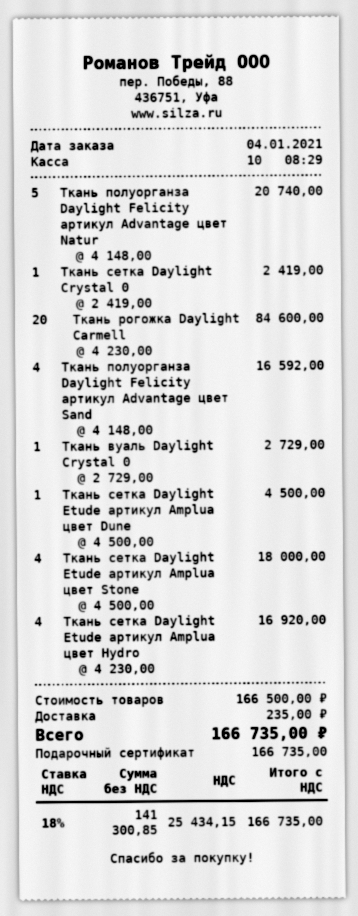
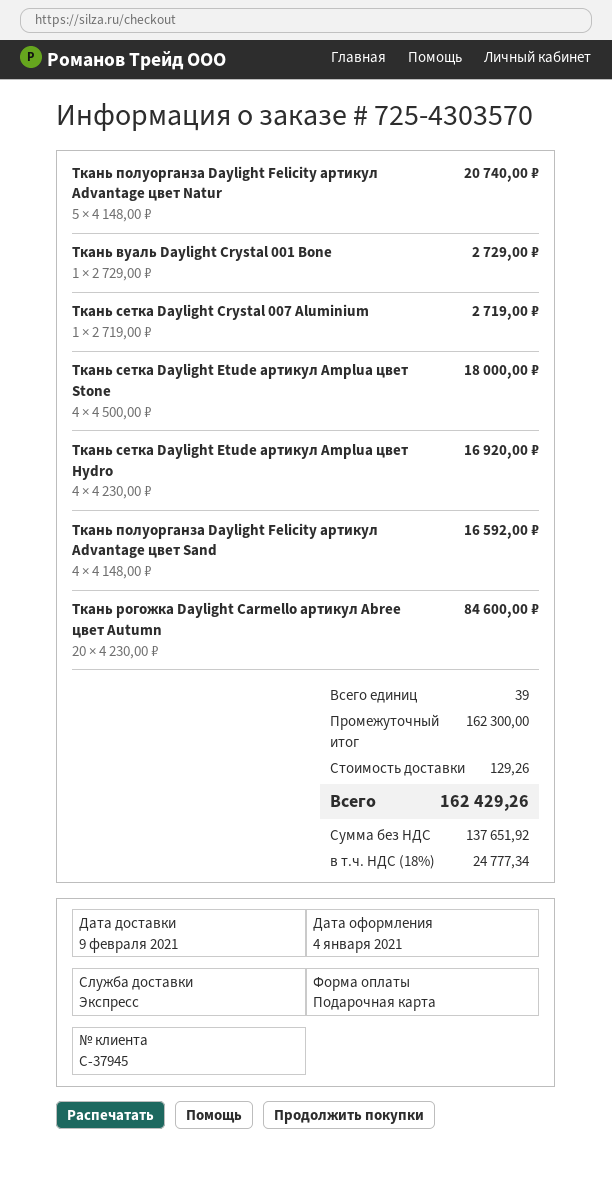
Ткань сетка Daylight Crystal 0: 1 x 2419.00 = 2419.00 -> 1 x 2719.00 = 2719.00
Ткань сетка Daylight Etude артикул Amplua цвет Dune: 1 x 4500.00 = 4500.00 -> none
subtotal: 166500.00 -> 162300.00
shipping: 235.00 -> 129.26
net: 141300.85 -> 137651.92
tax: 18% = 25434.15 -> 18% = 24777.34
total: 166735.00 -> 162429.26

